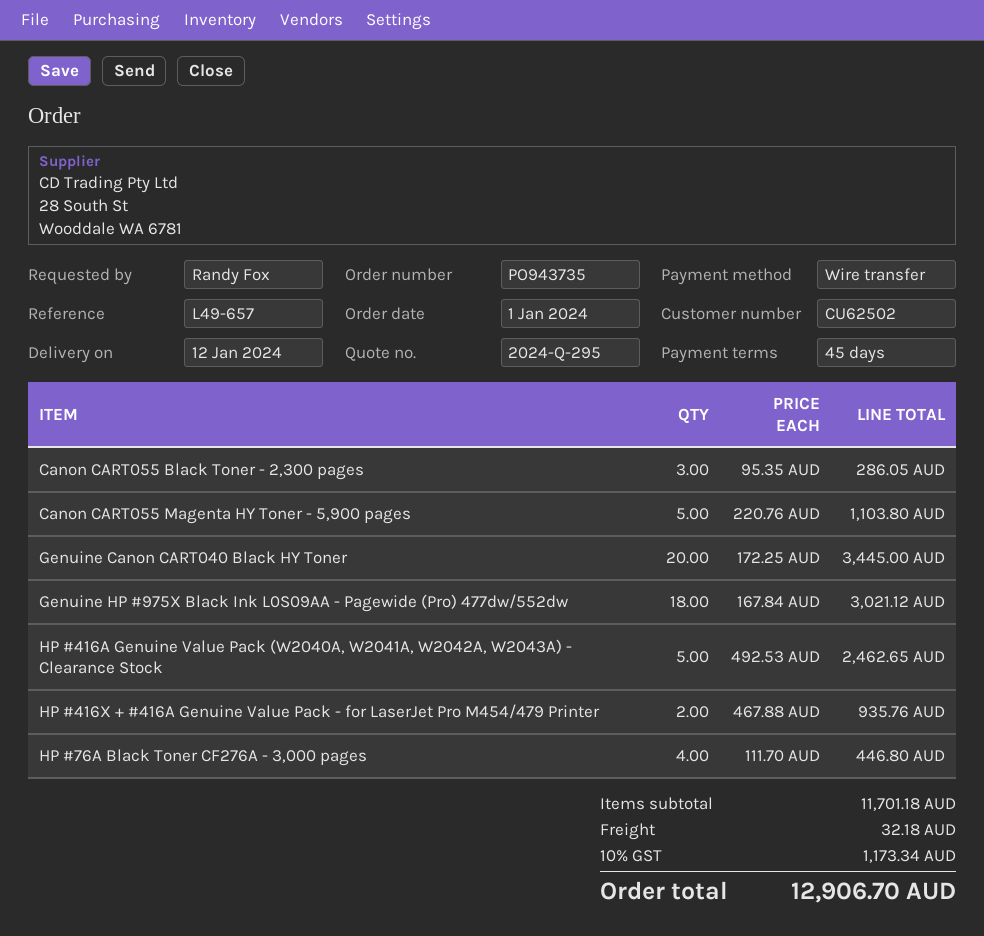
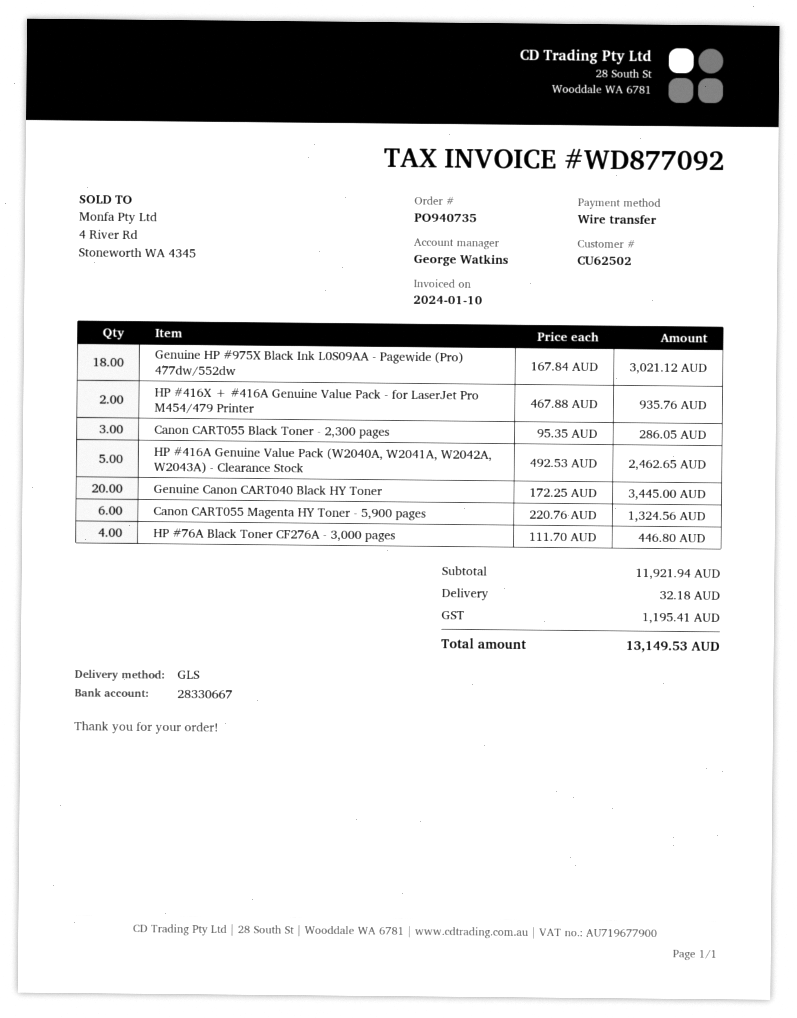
order number: PO943735 -> PO940735
Canon CART055 Magenta HY Toner - 5,900 pages: 5 x 220.76 = 1103.80 -> 6 x 220.76 = 1324.56
subtotal: 11701.18 -> 11921.94
tax: 1173.34 -> 1195.41
total: 12906.70 -> 13149.53

